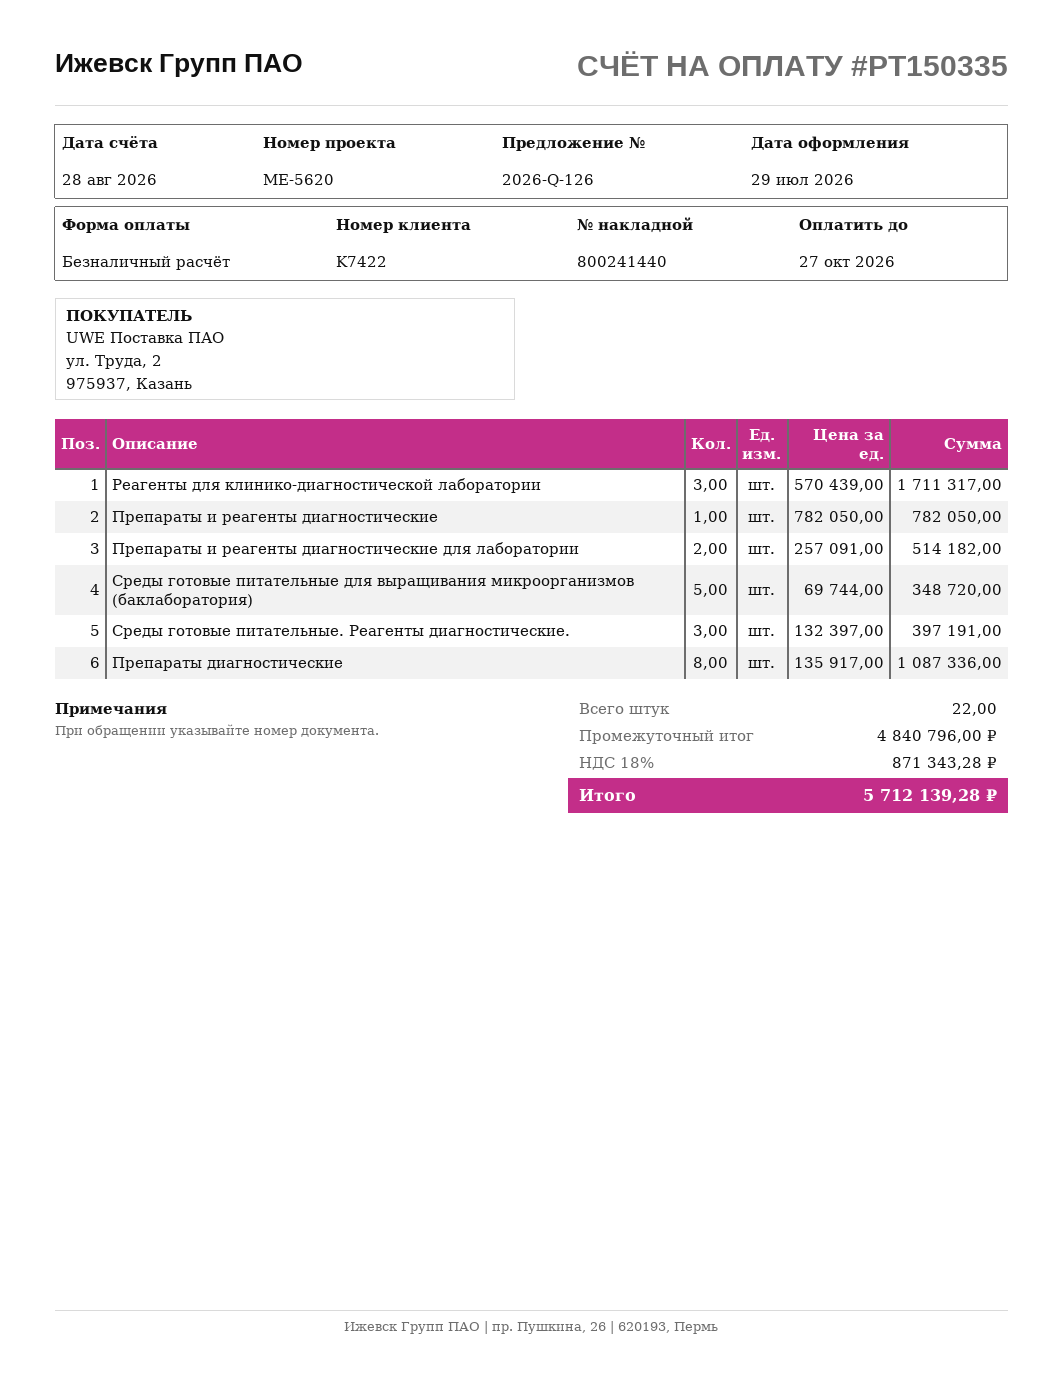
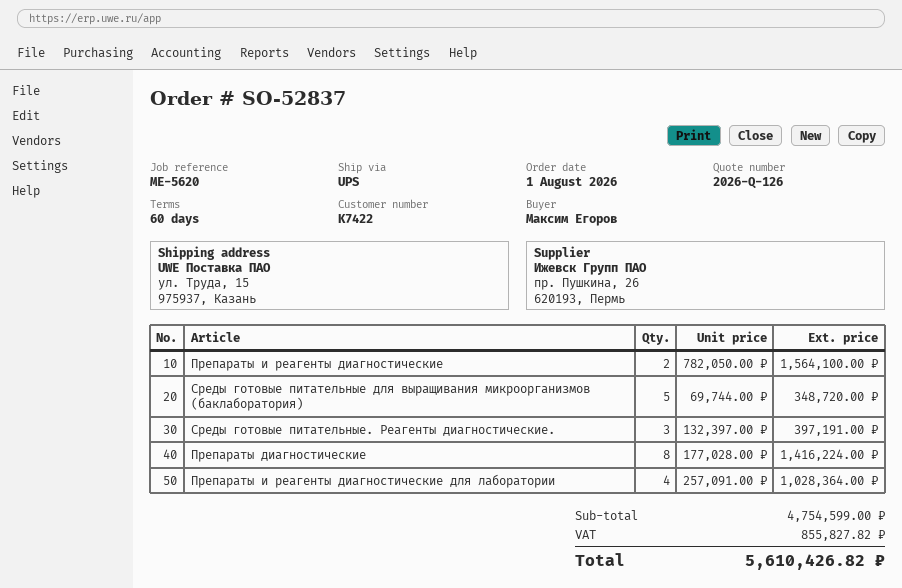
order date: 2026-07-29 -> 2026-08-01
Реагенты для клинико-диагностической лаборатории: 3 x 570439.00 = 1711317.00 -> none
Препараты и реагенты диагностические: 1 x 782050.00 = 782050.00 -> 2 x 782050.00 = 1564100.00
Препараты и реагенты диагностические для лаборатории: 2 x 257091.00 = 514182.00 -> 4 x 257091.00 = 1028364.00
Препараты диагностические: 8 x 135917.00 = 1087336.00 -> 8 x 177028.00 = 1416224.00
subtotal: 4840796.00 -> 4754599.00
tax: 871343.28 -> 855827.82
total: 5712139.28 -> 5610426.82

